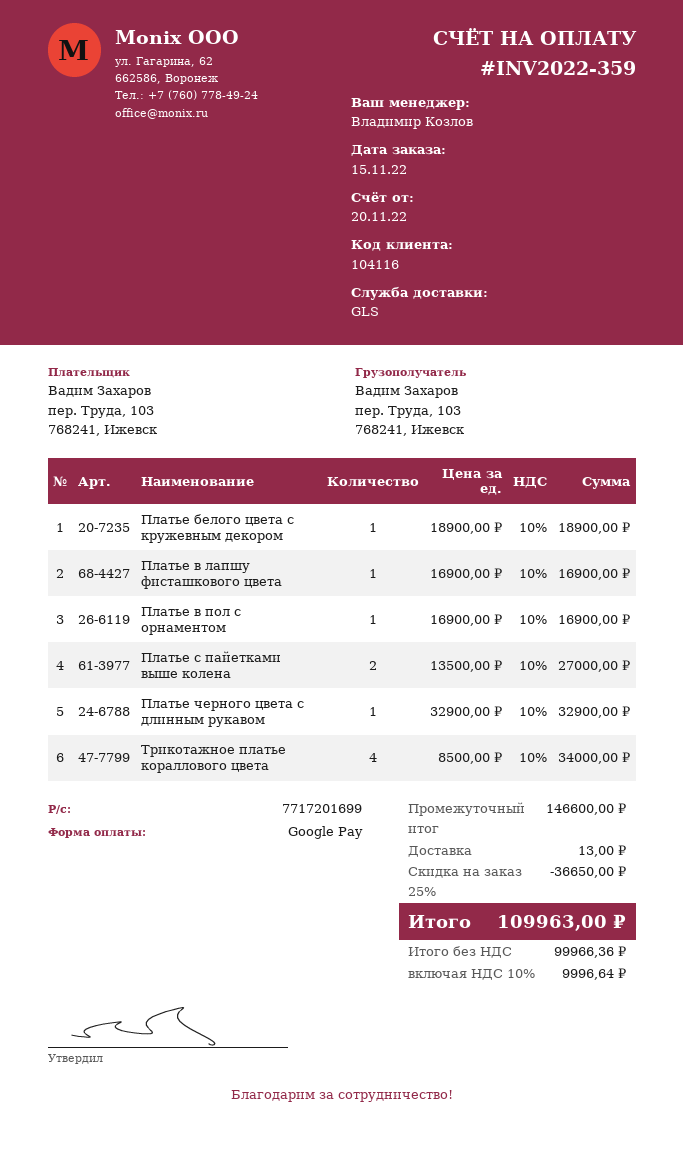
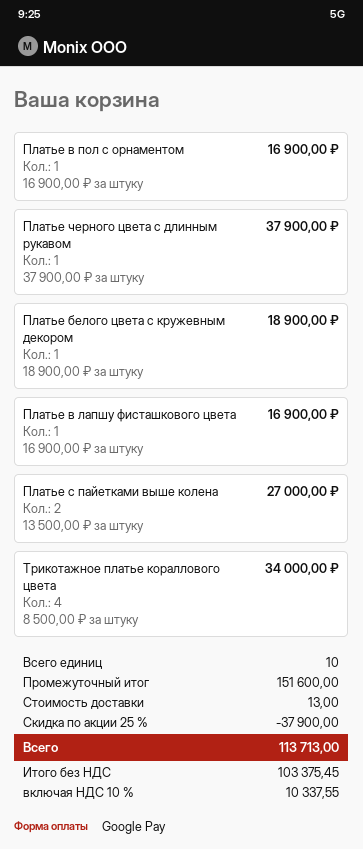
Платье черного цвета с длинным рукавом: 1 x 32900.00 = 32900.00 -> 1 x 37900.00 = 37900.00
subtotal: 146600.00 -> 151600.00
discount: 25% = 36650.00 -> 25% = 37900.00
net: 99966.36 -> 103375.45
tax: 10% = 9996.64 -> 10% = 10337.55
total: 109963.00 -> 113713.00

